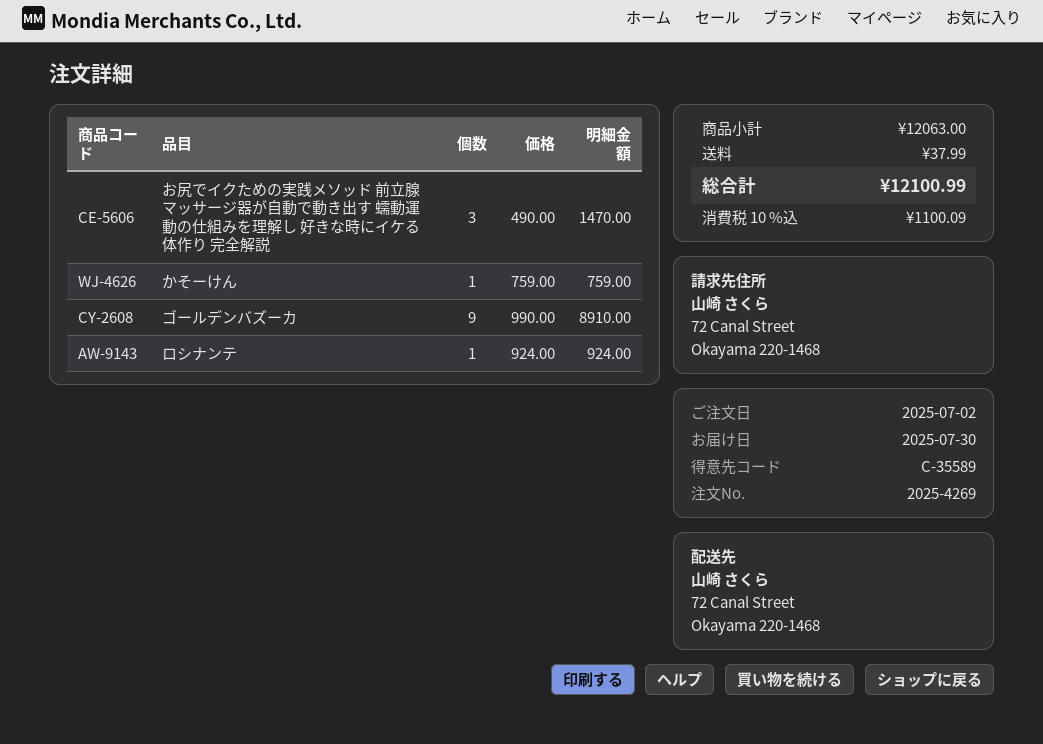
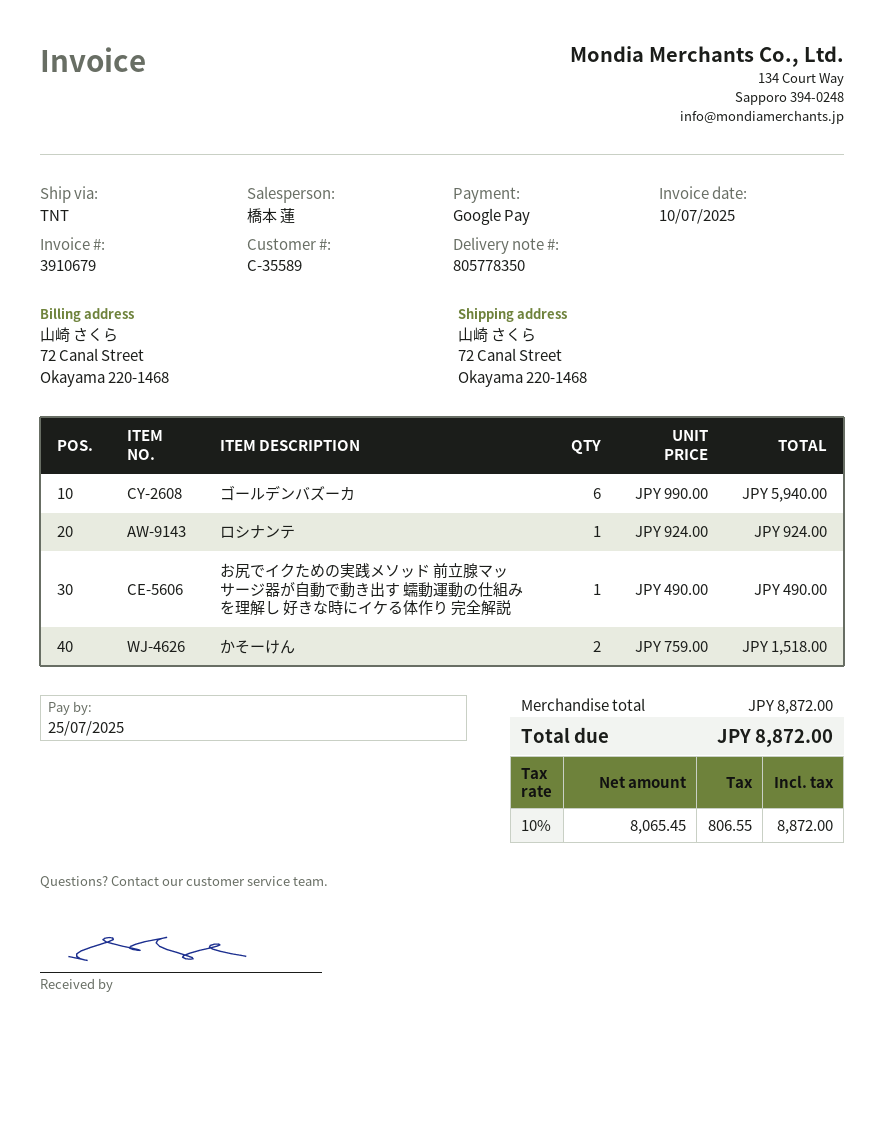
お尻でイクための実践メソッド 前立腺マッサージ器が自動で動き出す 蠕動運動の仕組みを理解し 好きな時にイケる体作り 完全解説: 3 x 490.00 = 1470.00 -> 1 x 490.00 = 490.00
かそーけん: 1 x 759.00 = 759.00 -> 2 x 759.00 = 1518.00
ゴールデンバズーカ: 9 x 990.00 = 8910.00 -> 6 x 990.00 = 5940.00
subtotal: 12063.00 -> 8872.00
shipping: 37.99 -> none
tax: 10% = 1100.09 -> 10% = 806.55
total: 12100.99 -> 8872.00

